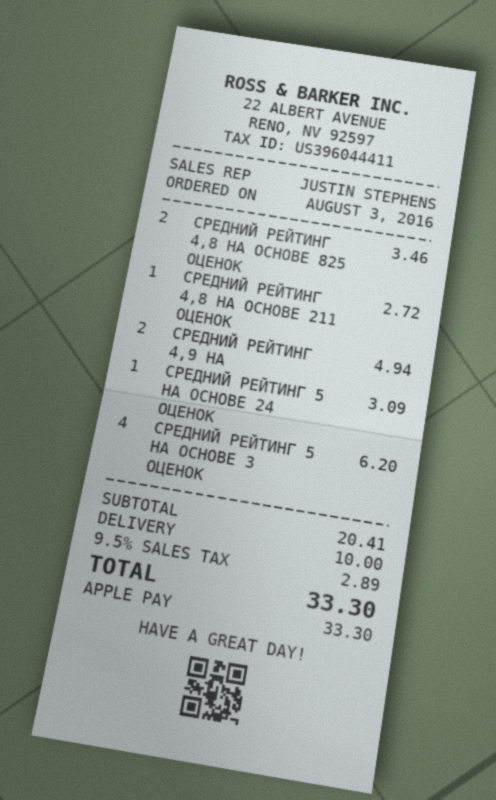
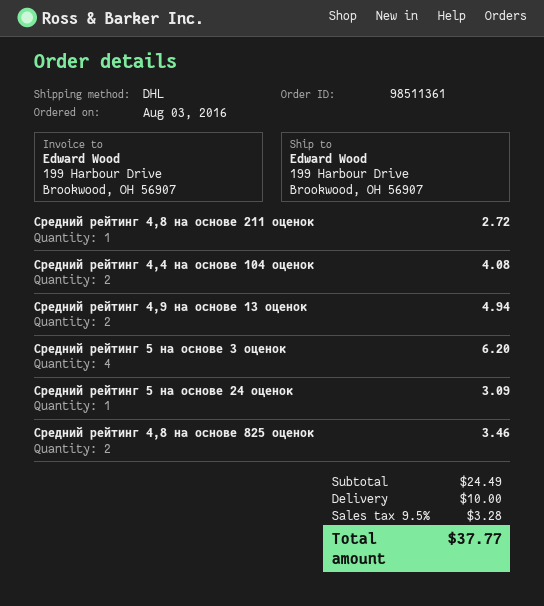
Средний рейтинг 4,4 на основе 104 оценок: none -> 2 for 4.08
subtotal: 20.41 -> 24.49
tax: 9.5% = 2.89 -> 9.5% = 3.28
total: 33.30 -> 37.77

